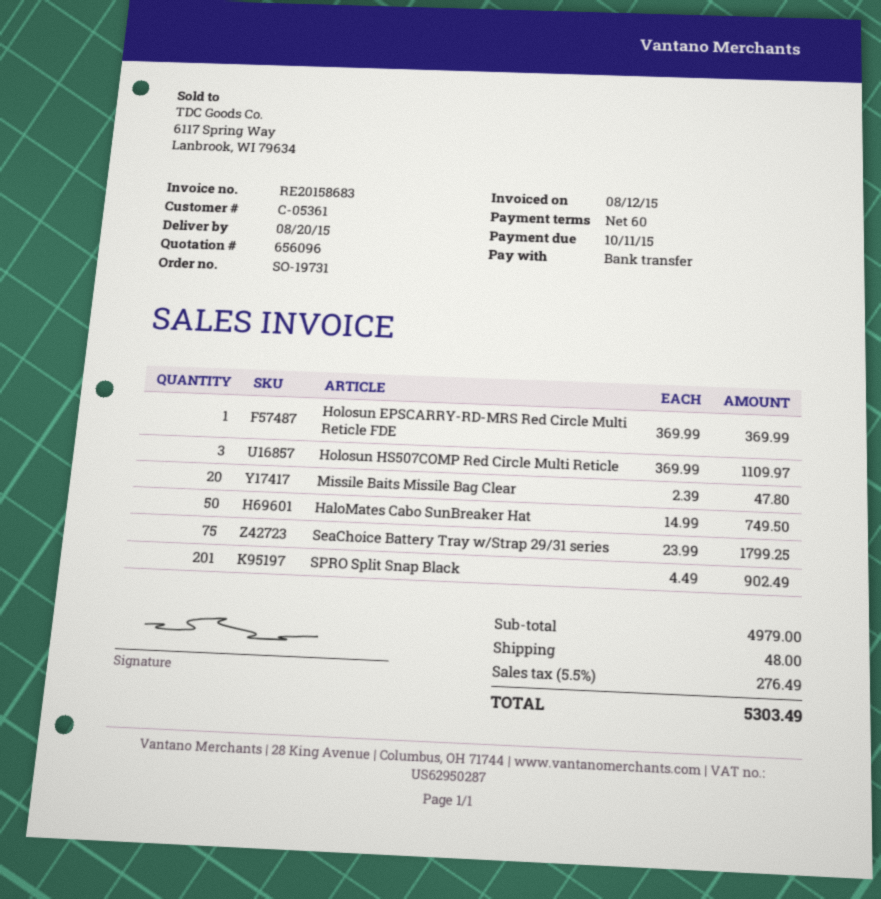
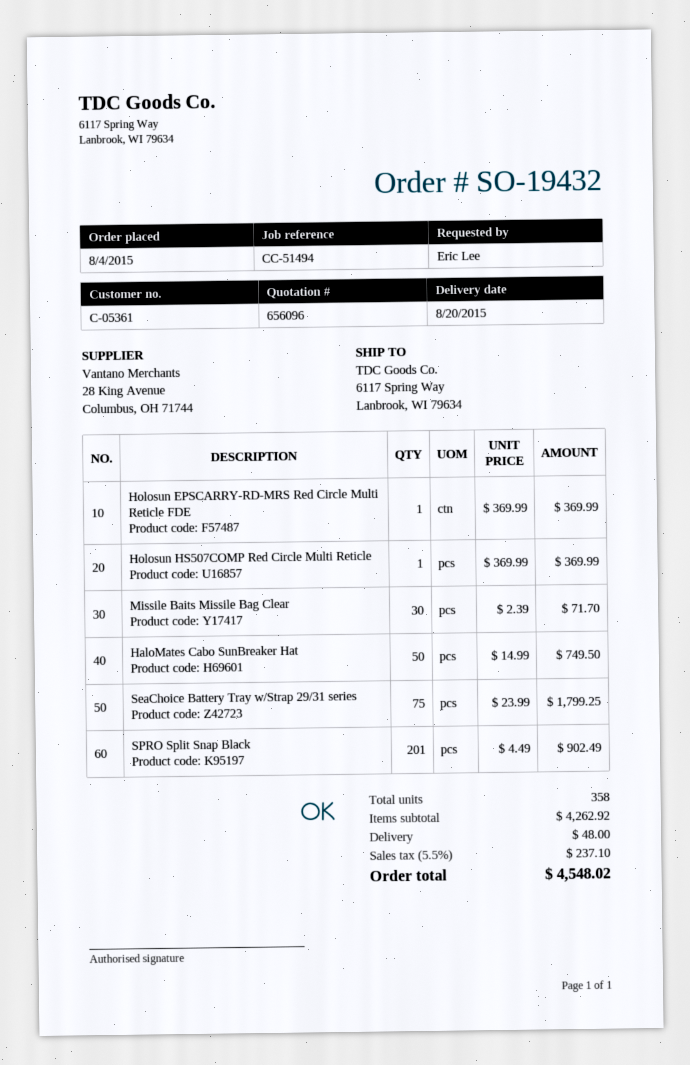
order number: SO-19731 -> SO-19432
Holosun HS507COMP Red Circle Multi Reticle: 3 x 369.99 = 1109.97 -> 1 x 369.99 = 369.99
Missile Baits Missile Bag Clear: 20 x 2.39 = 47.80 -> 30 x 2.39 = 71.70
subtotal: 4979.00 -> 4262.92
tax: 5.5% = 276.49 -> 5.5% = 237.10
total: 5303.49 -> 4548.02

